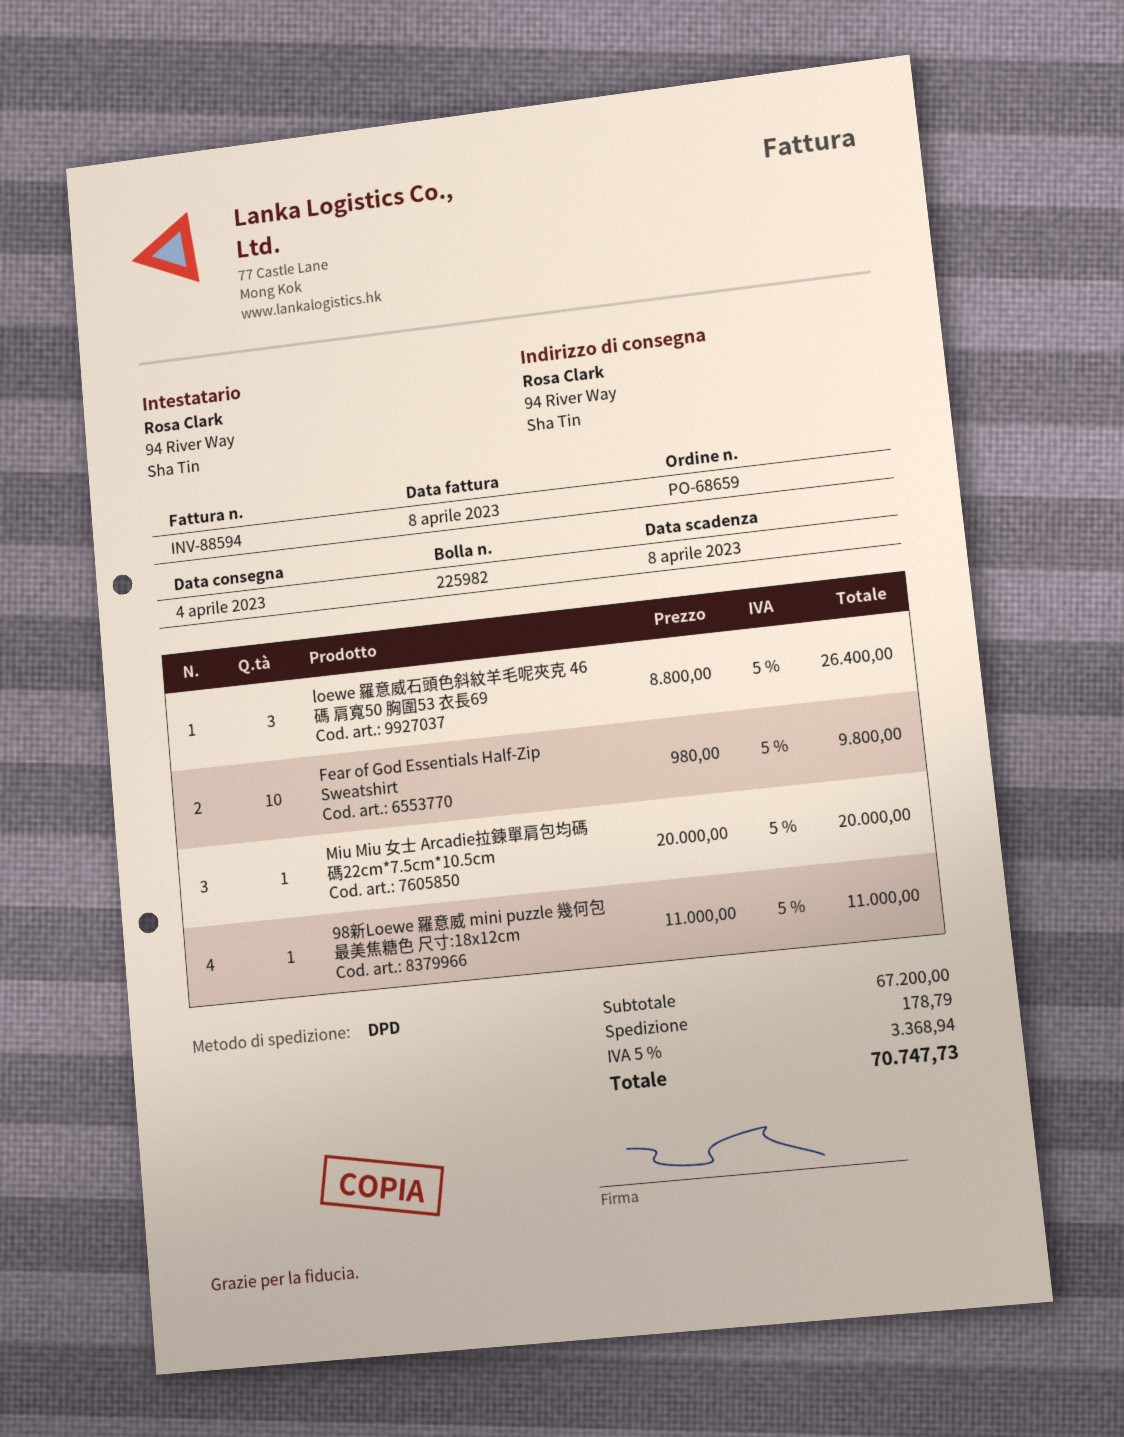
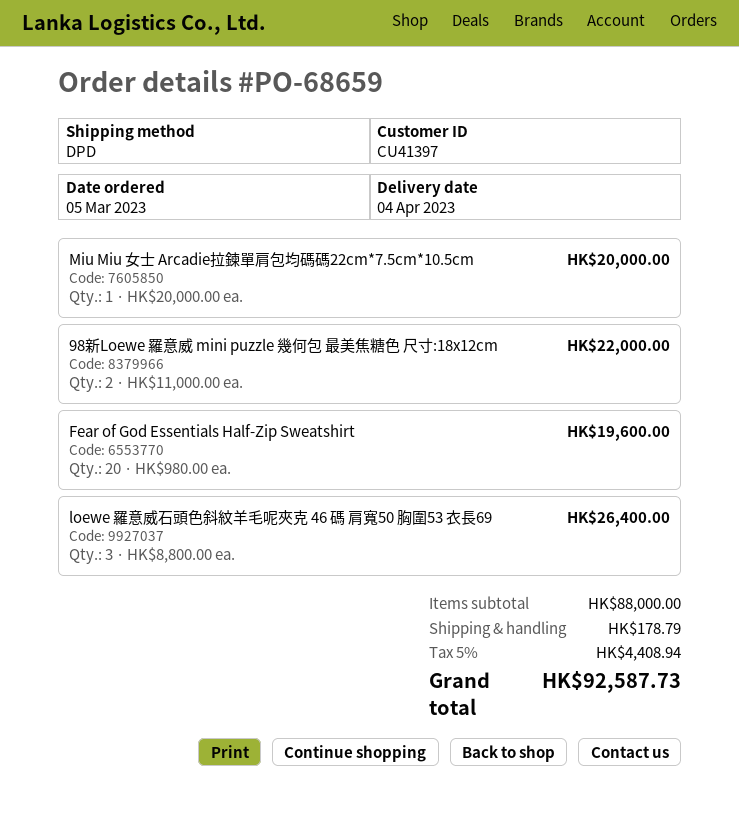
Fear of God Essentials Half-Zip Sweatshirt: 10 x 980.00 = 9800.00 -> 20 x 980.00 = 19600.00
98新Loewe 羅意威 mini puzzle 幾何包 最美焦糖色 尺寸:18x12cm: 1 x 11000.00 = 11000.00 -> 2 x 11000.00 = 22000.00
subtotal: 67200.00 -> 88000.00
tax: 5% = 3368.94 -> 5% = 4408.94
total: 70747.73 -> 92587.73

